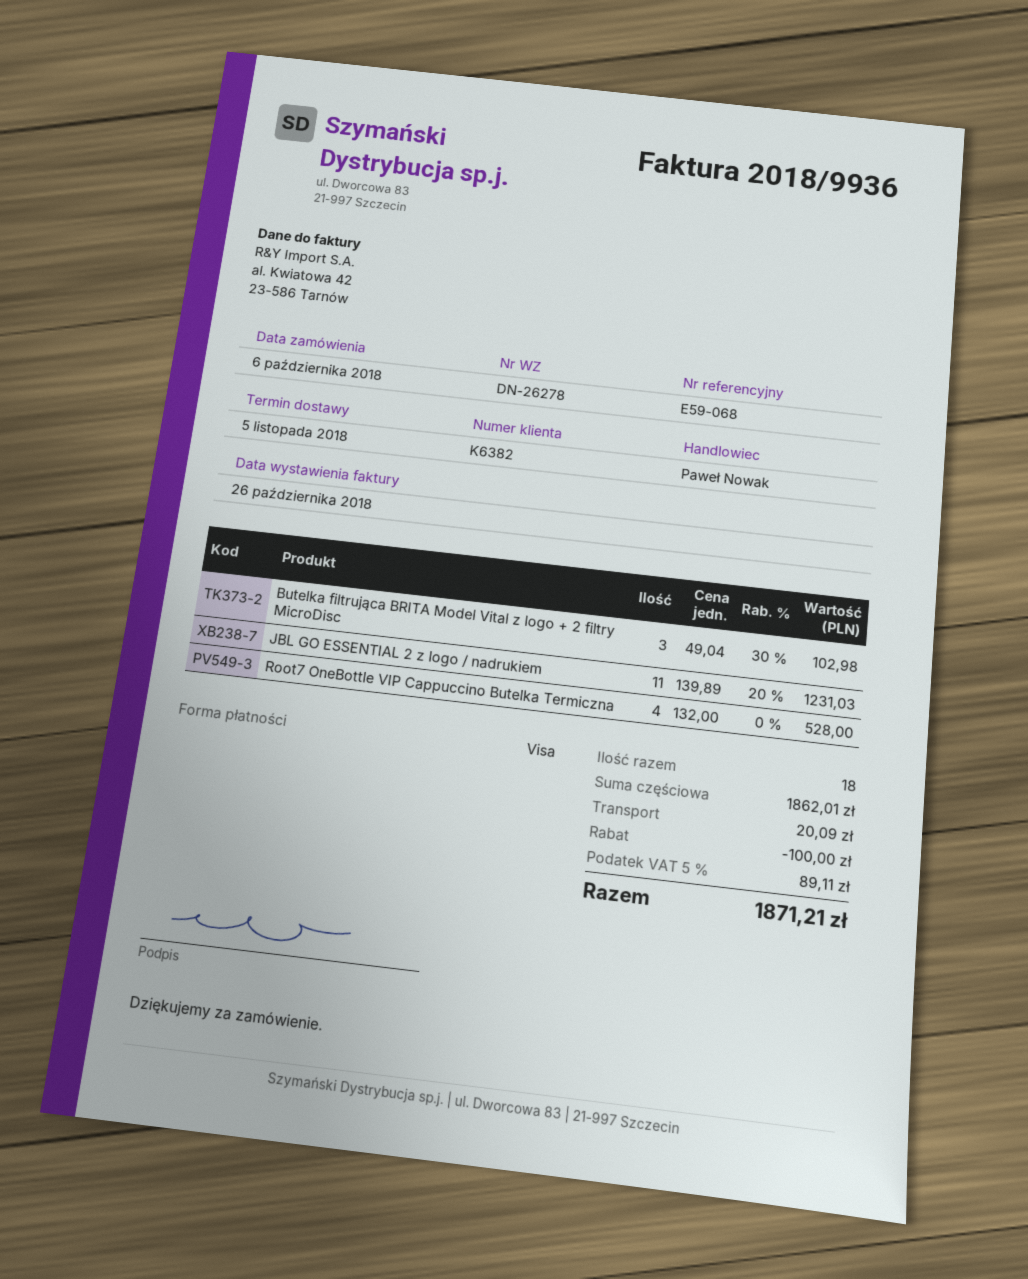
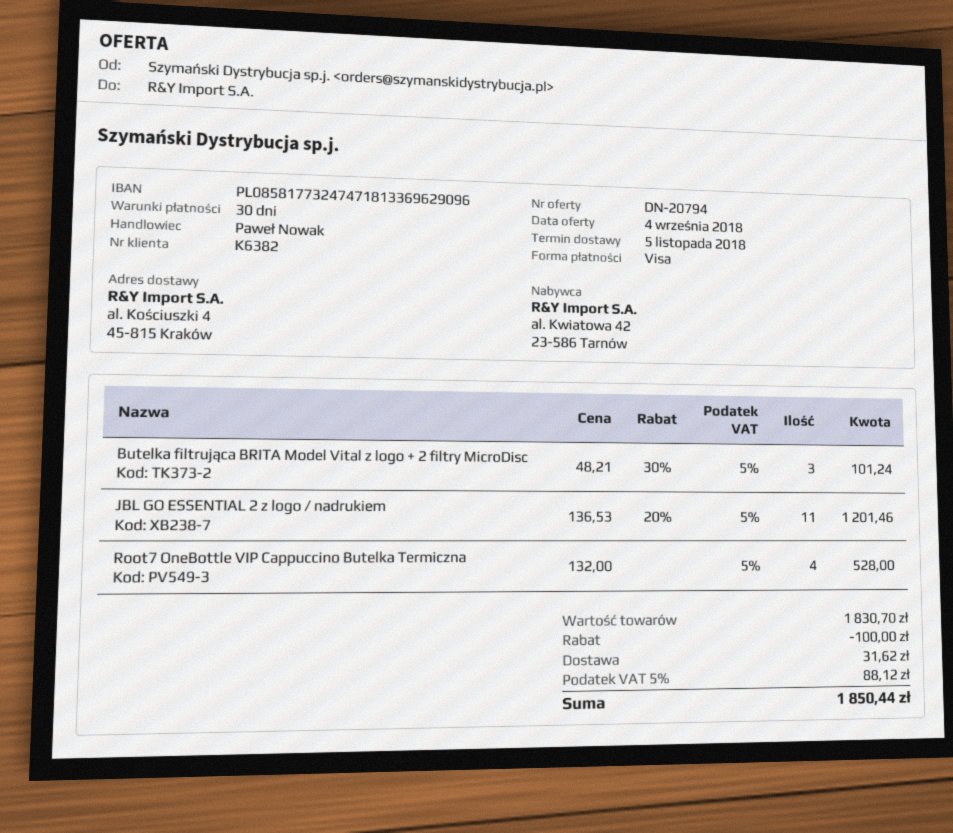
Butelka filtrująca BRITA Model Vital z logo + 2 filtry MicroDisc: 3 x 49.04 - 30% = 102.98 -> 3 x 48.21 - 30% = 101.24
JBL GO ESSENTIAL 2 z logo / nadrukiem: 11 x 139.89 - 20% = 1231.03 -> 11 x 136.53 - 20% = 1201.46
subtotal: 1862.01 -> 1830.70
shipping: 20.09 -> 31.62
tax: 5% = 89.11 -> 5% = 88.12
total: 1871.21 -> 1850.44

